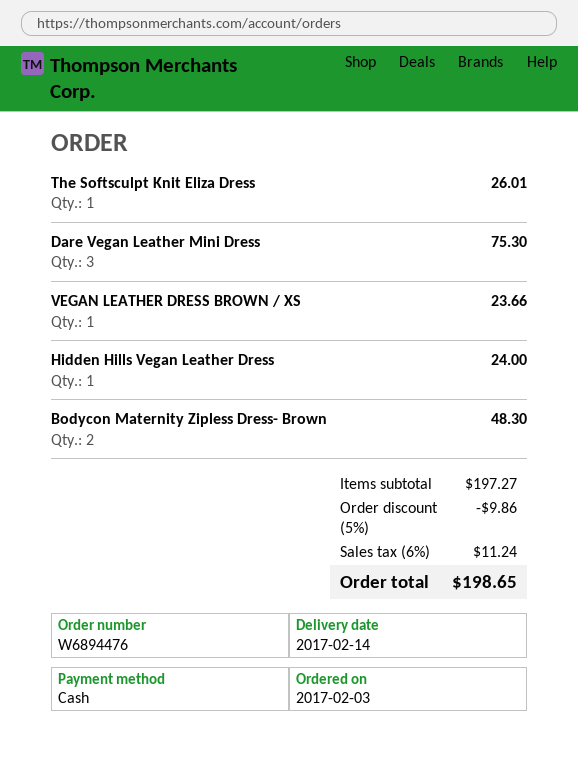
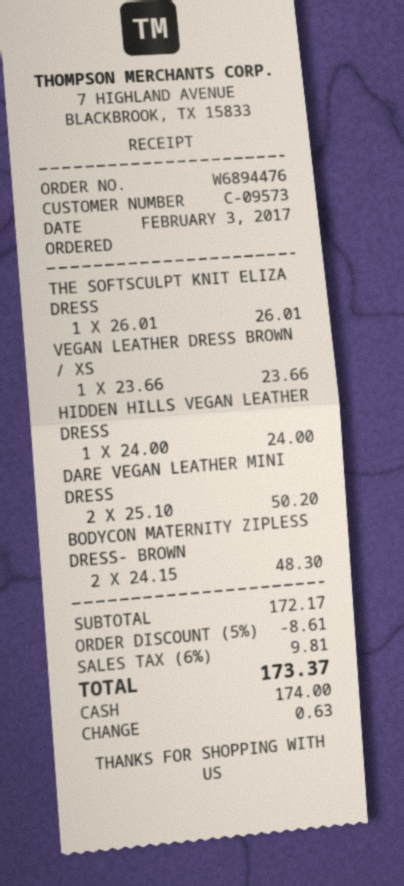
Dare Vegan Leather Mini Dress: 3 for 75.30 -> 2 for 50.20
subtotal: 197.27 -> 172.17
discount: 5% = 9.86 -> 5% = 8.61
tax: 6% = 11.24 -> 6% = 9.81
total: 198.65 -> 173.37

